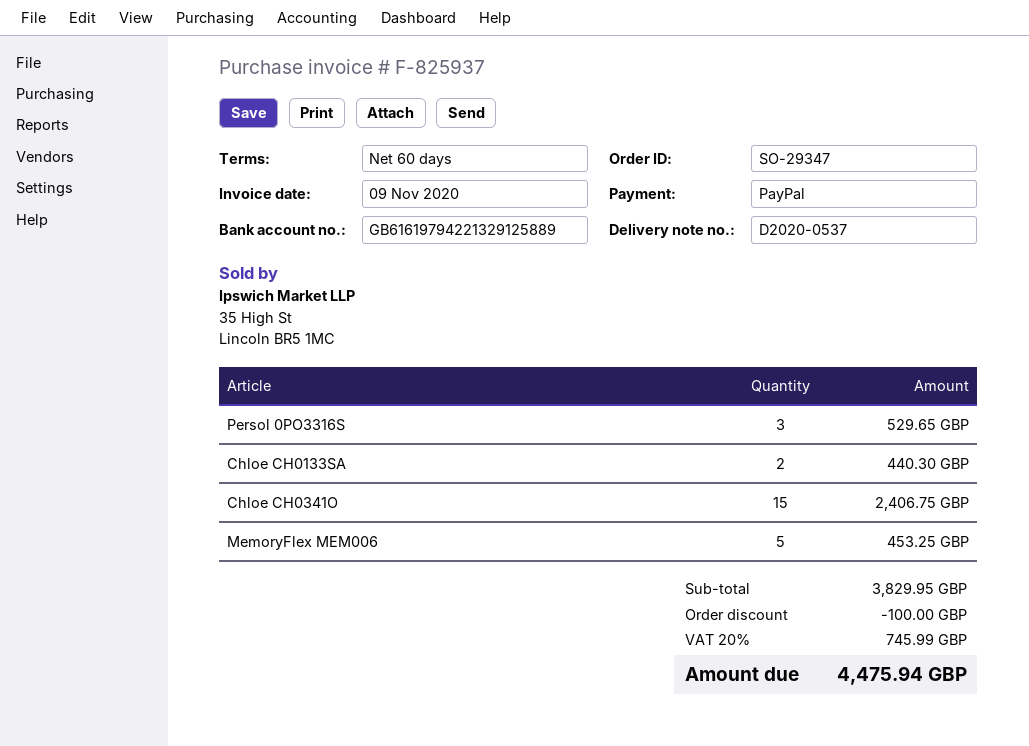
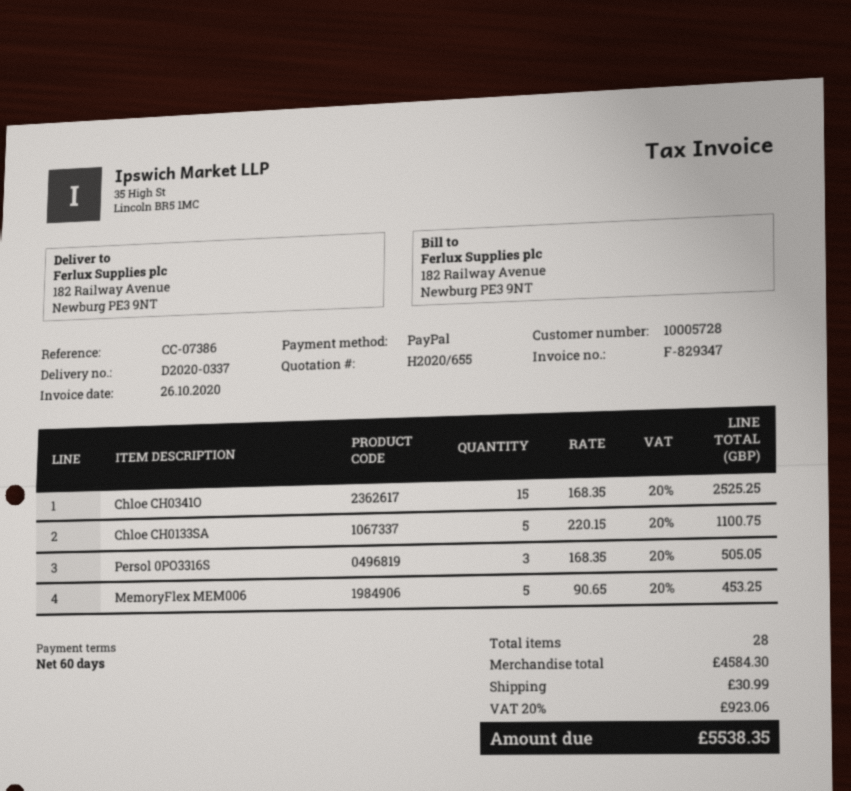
delivery note number: D2020-0537 -> D2020-0337
invoice number: F-825937 -> F-829347
invoice date: 2020-11-09 -> 2020-10-26
Persol 0PO3316S: 3 for 529.65 -> 3 for 505.05
Chloe CH0133SA: 2 for 440.30 -> 5 for 1100.75
Chloe CH0341O: 15 for 2406.75 -> 15 for 2525.25
subtotal: 3829.95 -> 4584.30
discount: 100.00 -> none
shipping: none -> 30.99
tax: 20% = 745.99 -> 20% = 923.06
total: 4475.94 -> 5538.35

